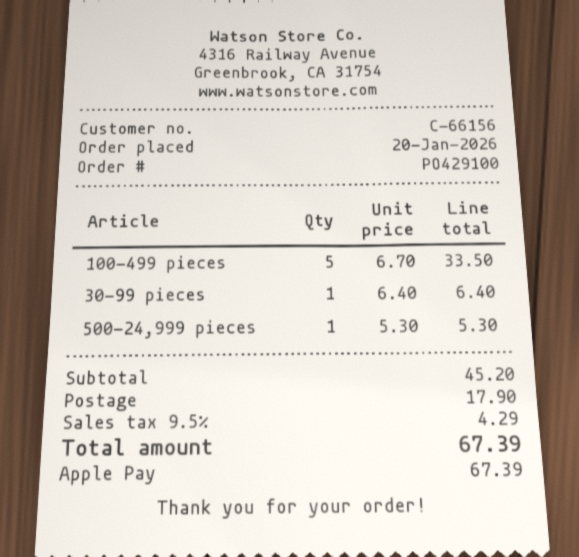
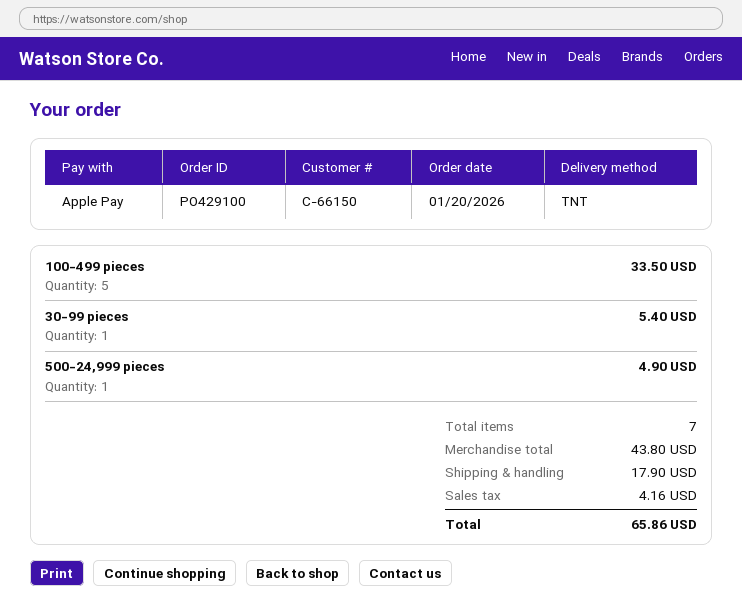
customer number: C-66156 -> C-66150
30-99 pieces: 1 for 6.40 -> 1 for 5.40
500-24,999 pieces: 1 for 5.30 -> 1 for 4.90
subtotal: 45.20 -> 43.80
tax: 4.29 -> 4.16
total: 67.39 -> 65.86

